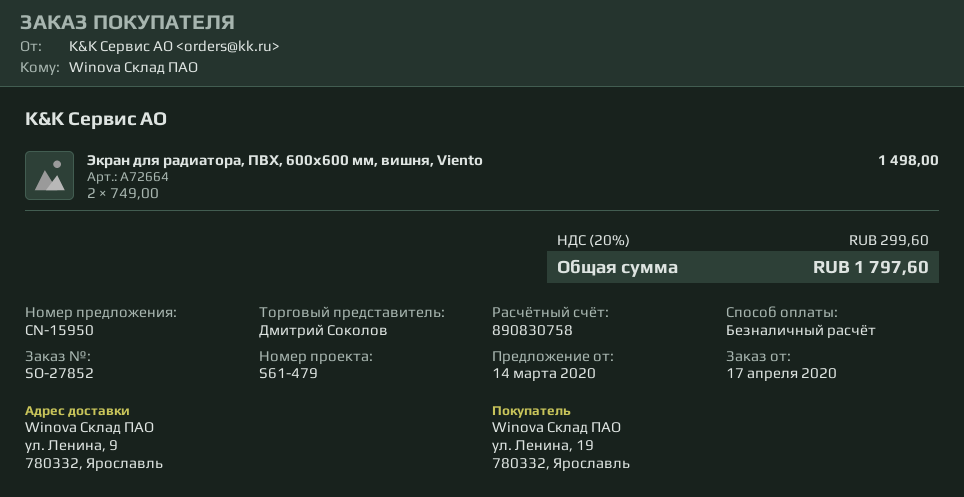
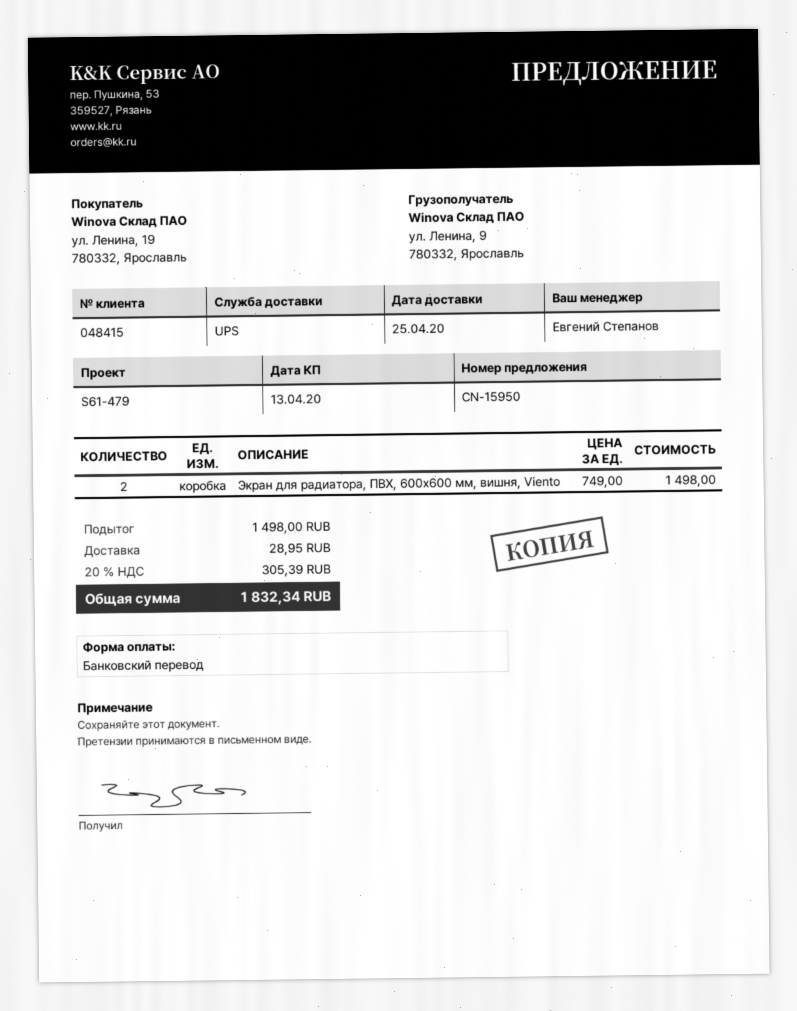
quote date: 2020-03-14 -> 2020-04-13
sales rep: Дмитрий Соколов -> Евгений Степанов
shipping: none -> 28.95
tax: 20% = 299.60 -> 20% = 305.39
total: 1797.60 -> 1832.34

